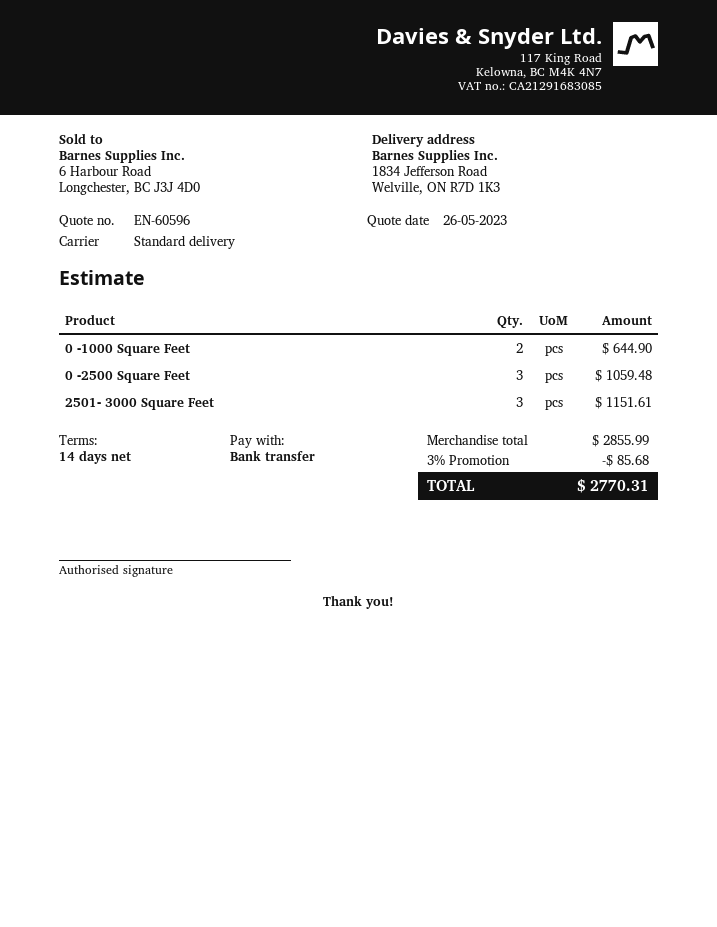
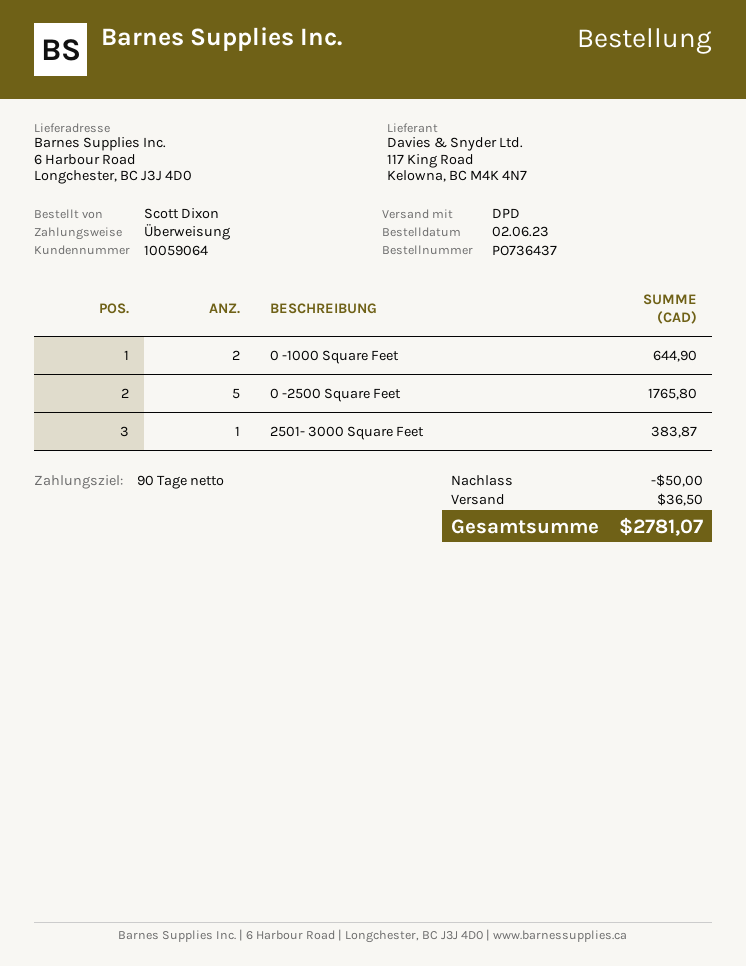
payment terms: 14 days -> 90 days
shipping method: standard -> DPD
ship to: 1834 Jefferson Road, Welville, ON R7D 1K3 -> 6 Harbour Road, Longchester, BC J3J 4D0
0 -2500 Square Feet: 3 for 1059.48 -> 5 for 1765.80
2501- 3000 Square Feet: 3 for 1151.61 -> 1 for 383.87
discount: 85.68 -> 50.00
shipping: none -> 36.50
total: 2770.31 -> 2781.07

